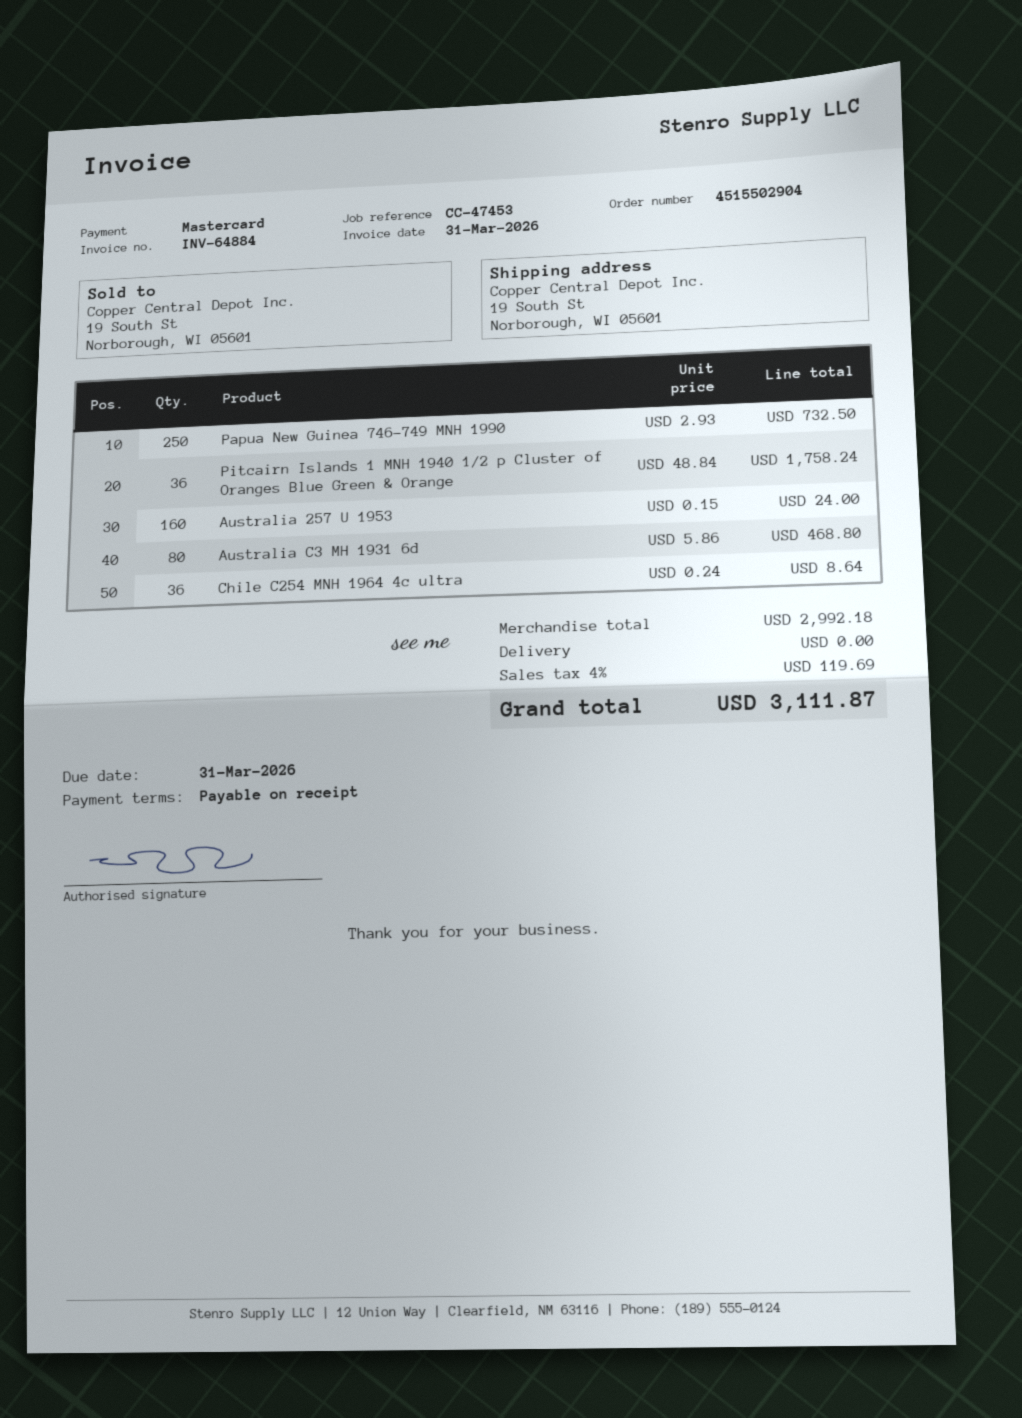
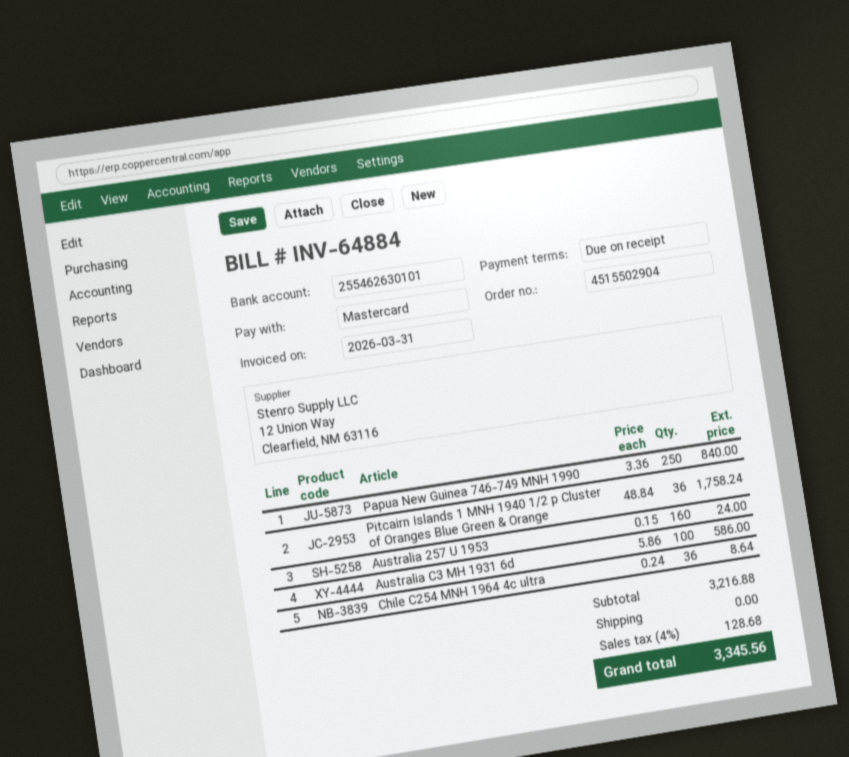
Papua New Guinea 746-749 MNH 1990: 250 x 2.93 = 732.50 -> 250 x 3.36 = 840.00
Australia C3 MH 1931 6d: 80 x 5.86 = 468.80 -> 100 x 5.86 = 586.00
subtotal: 2992.18 -> 3216.88
tax: 4% = 119.69 -> 4% = 128.68
total: 3111.87 -> 3345.56

